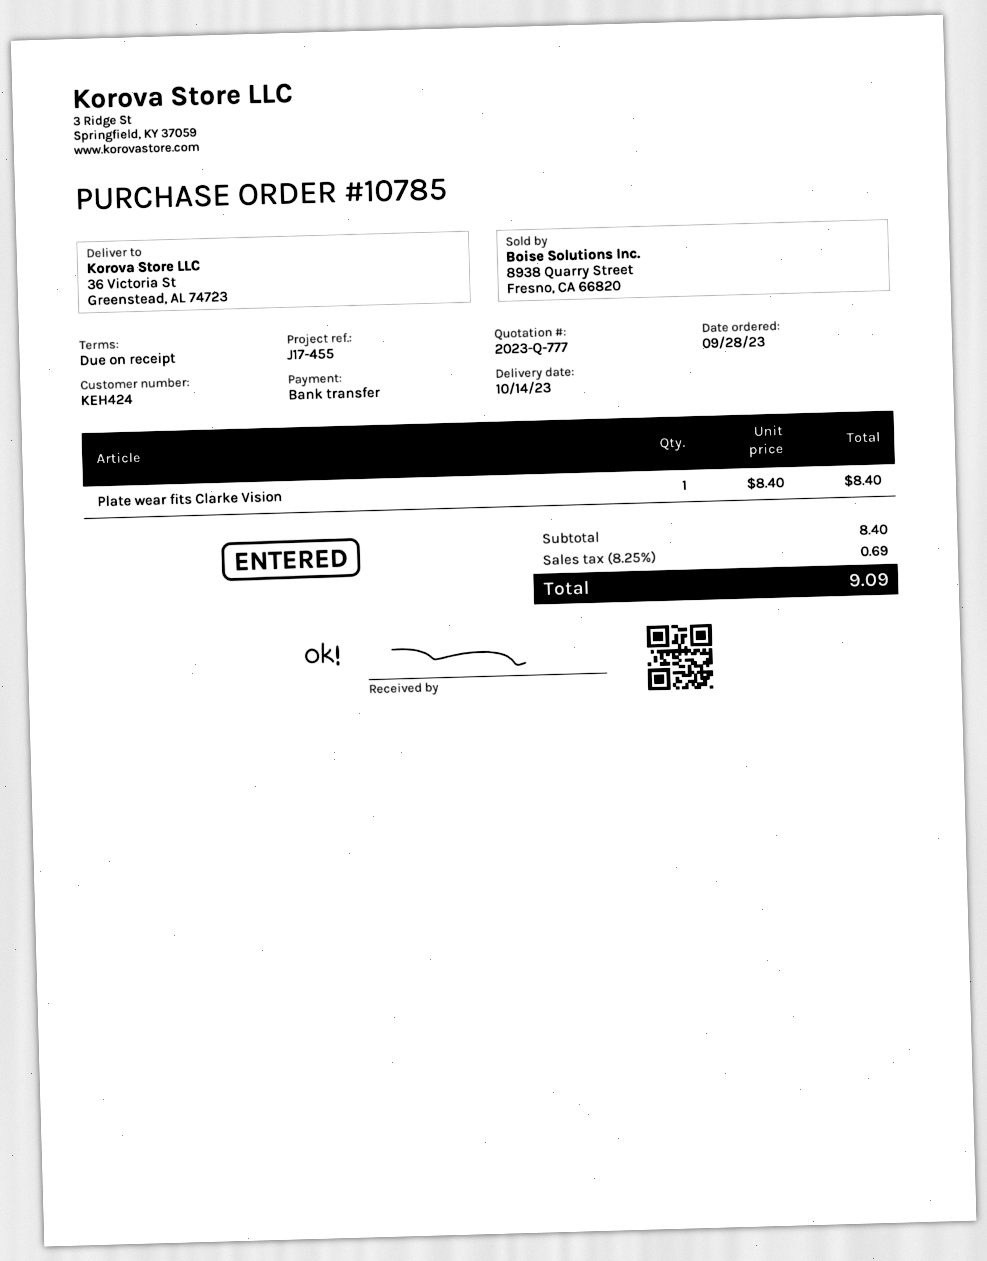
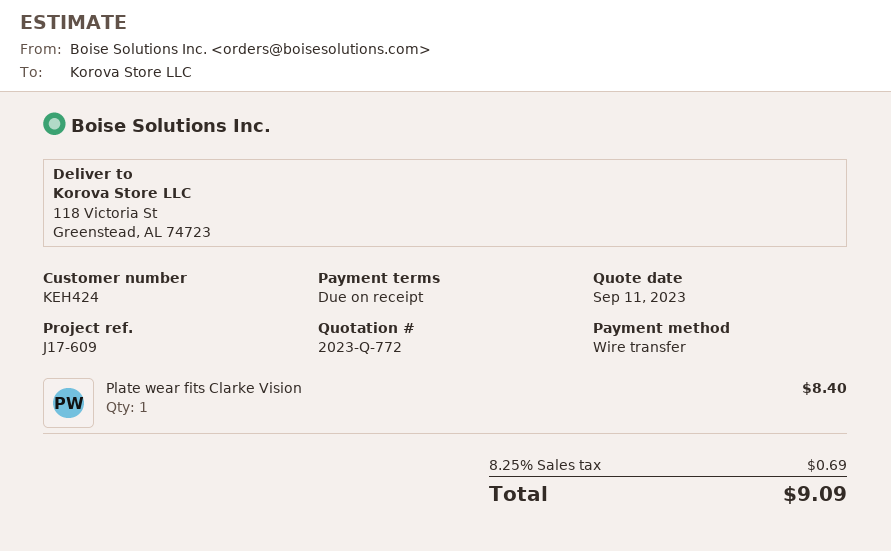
quote number: 2023-Q-777 -> 2023-Q-772
reference: J17-455 -> J17-609
ship to: 36 Victoria St, Greenstead, AL 74723 -> 118 Victoria St, Greenstead, AL 74723

